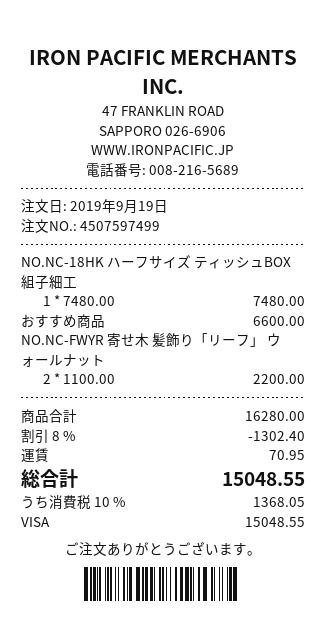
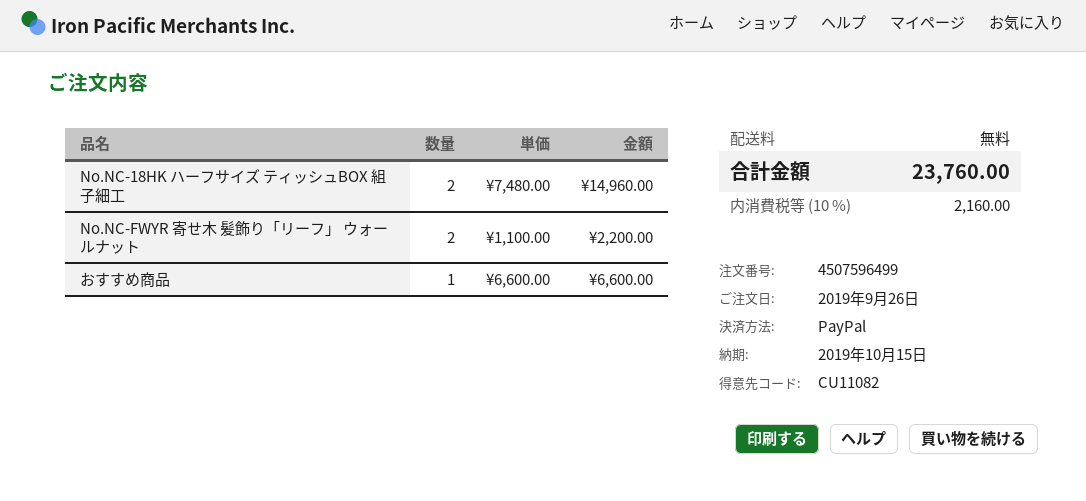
order number: 4507597499 -> 4507596499
order date: 2019-09-19 -> 2019-09-26
payment method: Visa -> PayPal
NO.NC-18HK ハーフサイズ ティッシュBOX 組子細工: 1 x 7480.00 = 7480.00 -> 2 x 7480.00 = 14960.00
discount: 8% = 1302.40 -> none
shipping: 70.95 -> 0.00
tax: 10% = 1368.05 -> 10% = 2160.00
total: 15048.55 -> 23760.00

